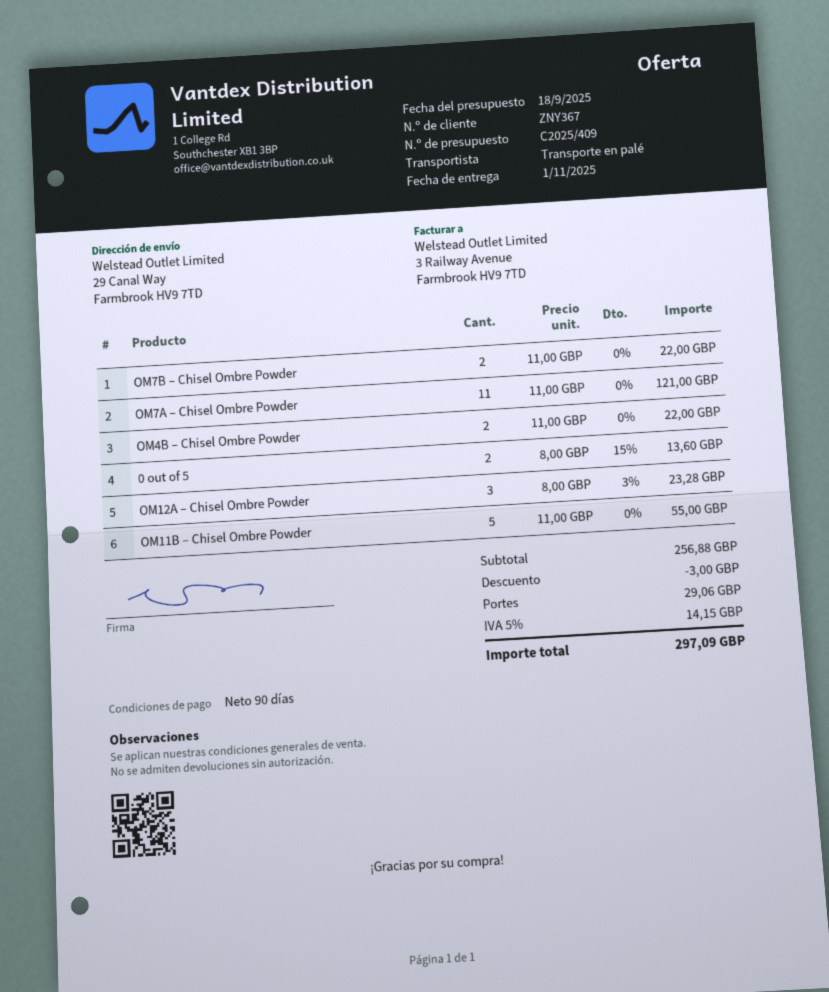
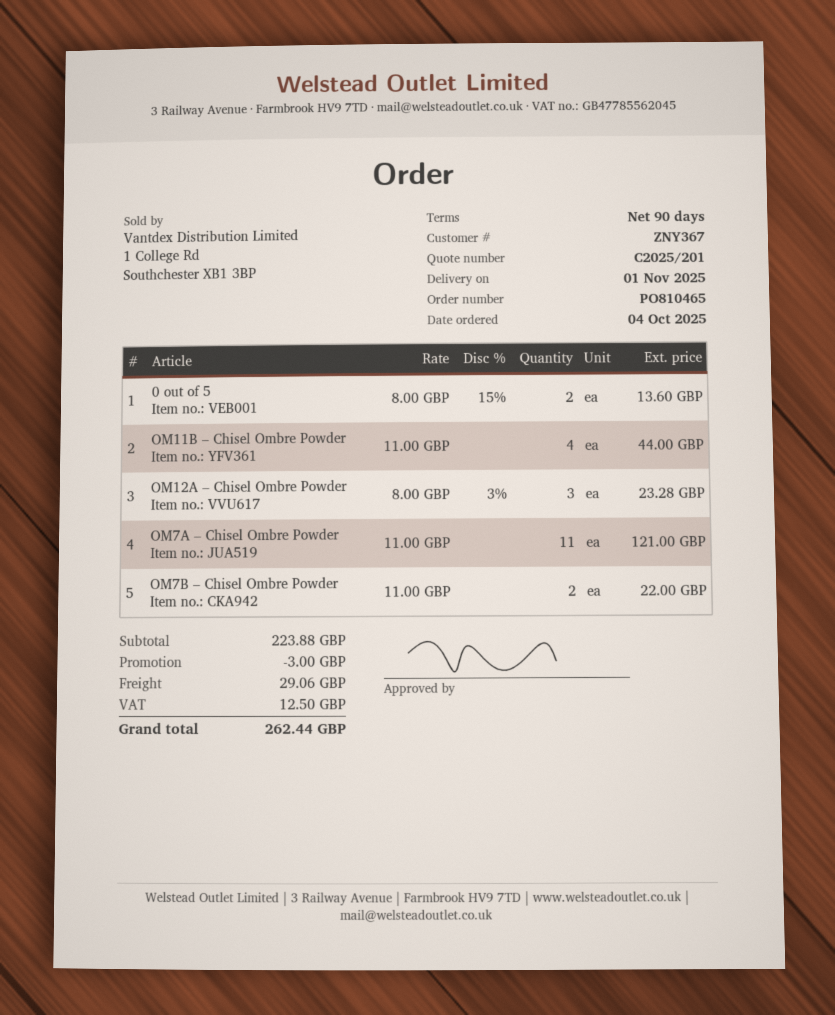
quote number: C2025/409 -> C2025/201
OM4B – Chisel Ombre Powder: 2 x 11.00 = 22.00 -> none
OM11B – Chisel Ombre Powder: 5 x 11.00 = 55.00 -> 4 x 11.00 = 44.00
subtotal: 256.88 -> 223.88
tax: 14.15 -> 12.50
total: 297.09 -> 262.44

